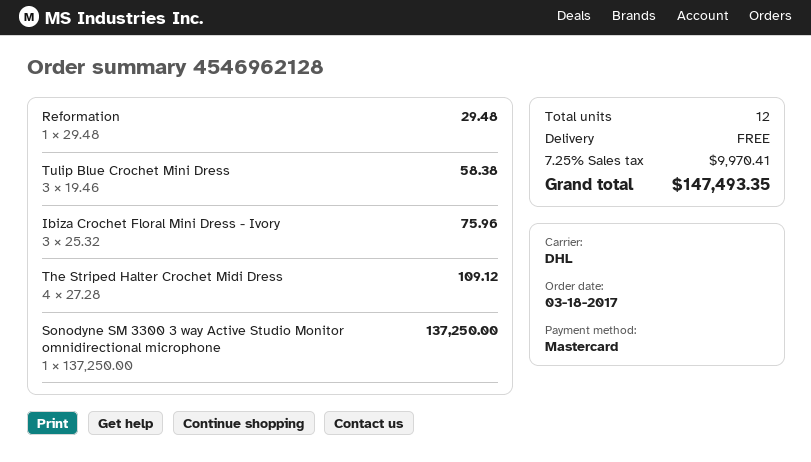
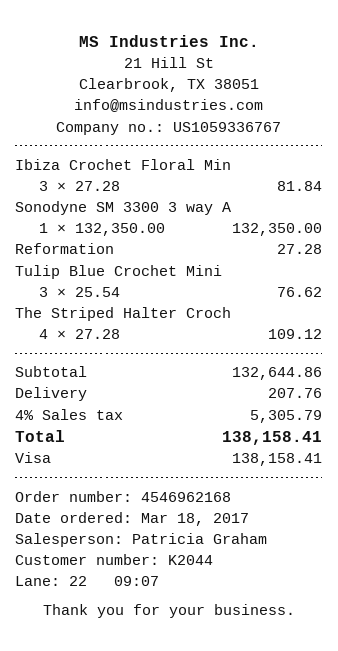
order number: 4546962128 -> 4546962168
payment method: Mastercard -> Visa
Reformation: 1 x 29.48 = 29.48 -> 1 x 27.28 = 27.28
Tulip Blue Crochet Mini Dress: 3 x 19.46 = 58.38 -> 3 x 25.54 = 76.62
Ibiza Crochet Floral Mini Dress - Ivory: 3 x 25.32 = 75.96 -> 3 x 27.28 = 81.84
Sonodyne SM 3300 3 way Active Studio Monitor omnidirectional microphone: 1 x 137250.00 = 137250.00 -> 1 x 132350.00 = 132350.00
shipping: 0.00 -> 207.76
tax: 7.25% = 9970.41 -> 4% = 5305.79
total: 147493.35 -> 138158.41

